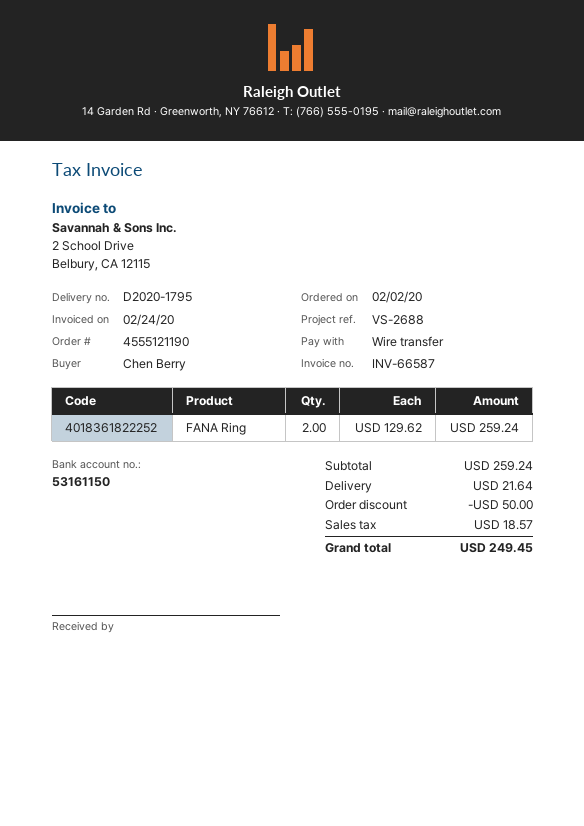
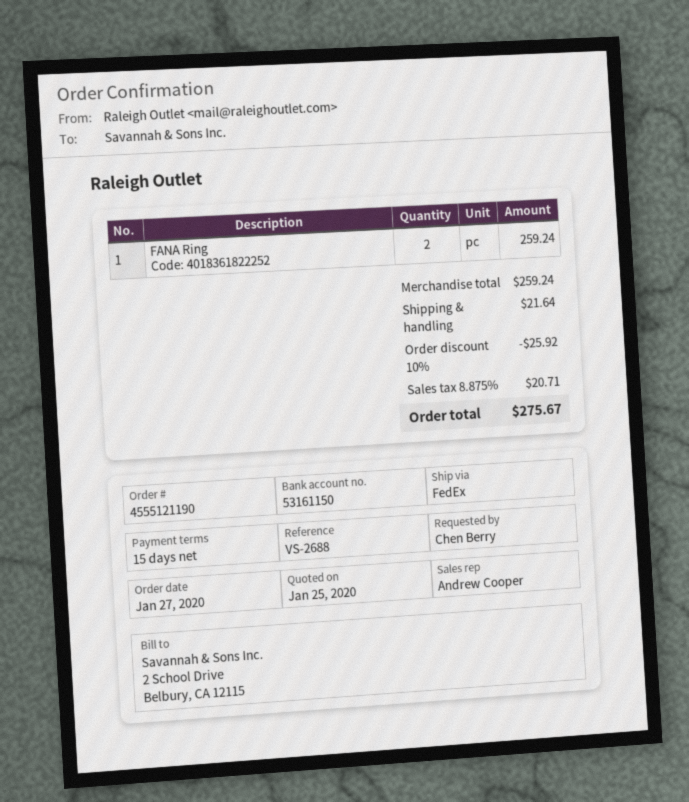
order date: 2020-02-02 -> 2020-01-27
discount: 50.00 -> 25.92
tax: 18.57 -> 20.71
total: 249.45 -> 275.67

